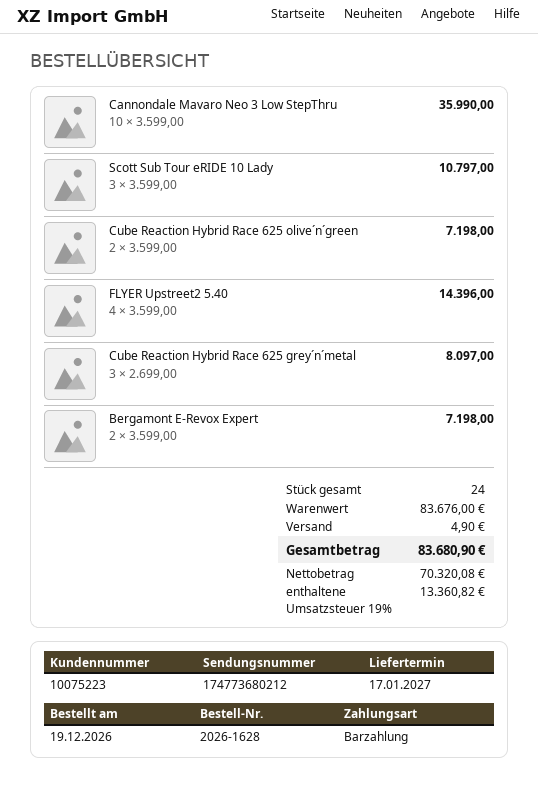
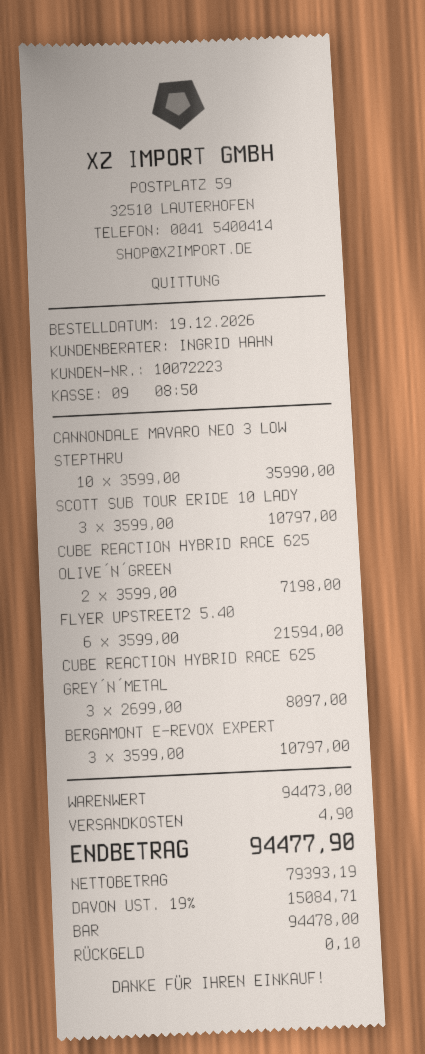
customer number: 10075223 -> 10072223
FLYER Upstreet2 5.40: 4 x 3599.00 = 14396.00 -> 6 x 3599.00 = 21594.00
Bergamont E-Revox Expert: 2 x 3599.00 = 7198.00 -> 3 x 3599.00 = 10797.00
subtotal: 83676.00 -> 94473.00
net: 70320.08 -> 79393.19
tax: 19% = 13360.82 -> 19% = 15084.71
total: 83680.90 -> 94477.90

